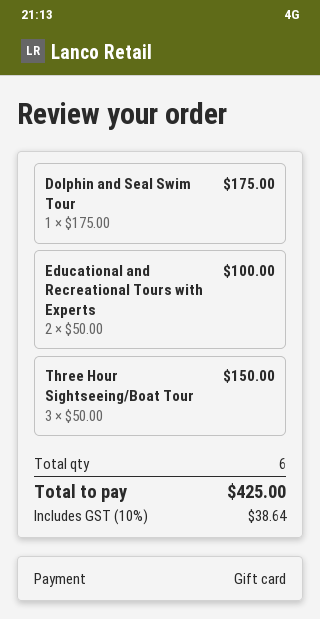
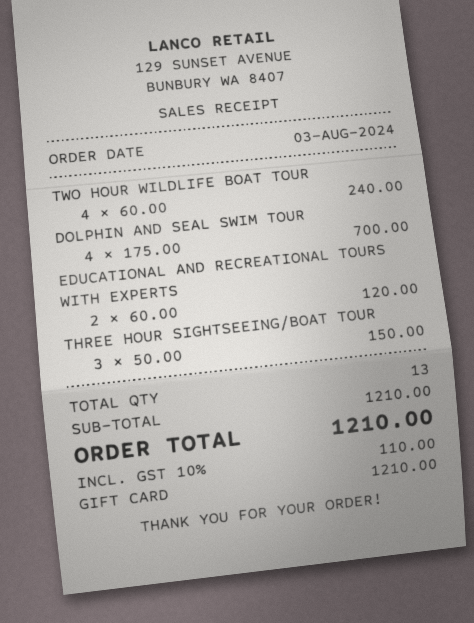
Dolphin and Seal Swim Tour: 1 x 175.00 = 175.00 -> 4 x 175.00 = 700.00
Educational and Recreational Tours with Experts: 2 x 50.00 = 100.00 -> 2 x 60.00 = 120.00
TWO HOUR WILDLIFE BOAT TOUR: none -> 4 x 60.00 = 240.00
total quantity: 6 -> 13
tax: 10% = 38.64 -> 10% = 110.00
total: 425.00 -> 1210.00

